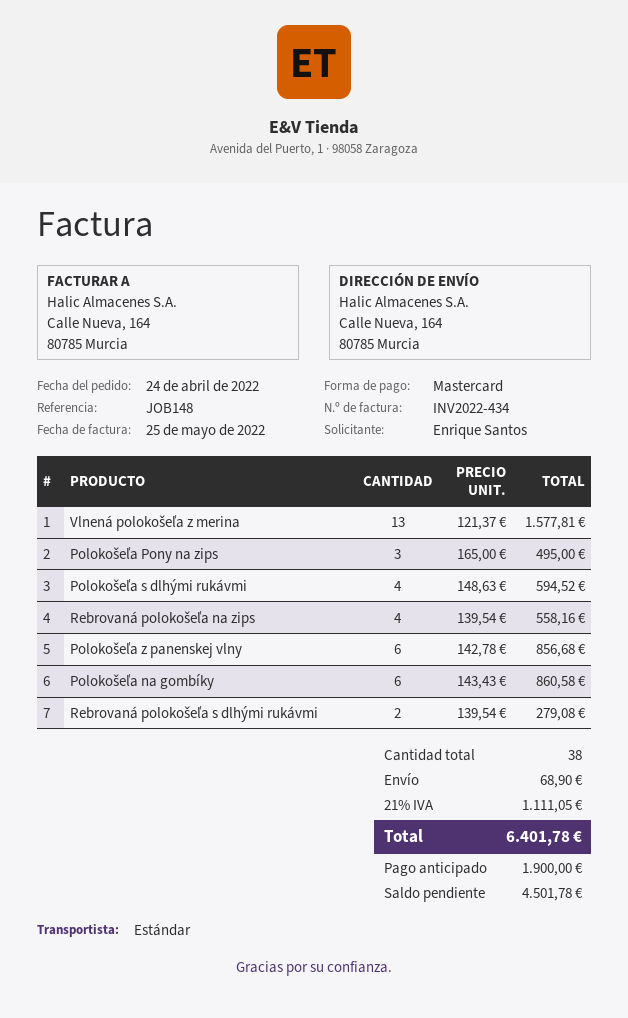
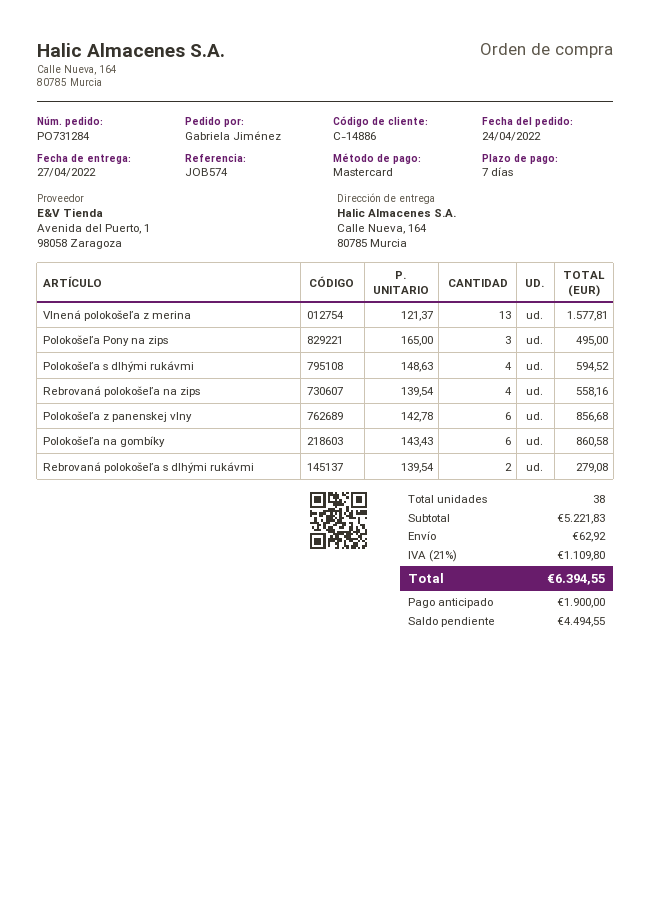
reference: JOB148 -> JOB574
ordered by: Enrique Santos -> Gabriela Jiménez
shipping: 68.90 -> 62.92
tax: 21% = 1111.05 -> 21% = 1109.80
total: 6401.78 -> 6394.55
balance: 4501.78 -> 4494.55

